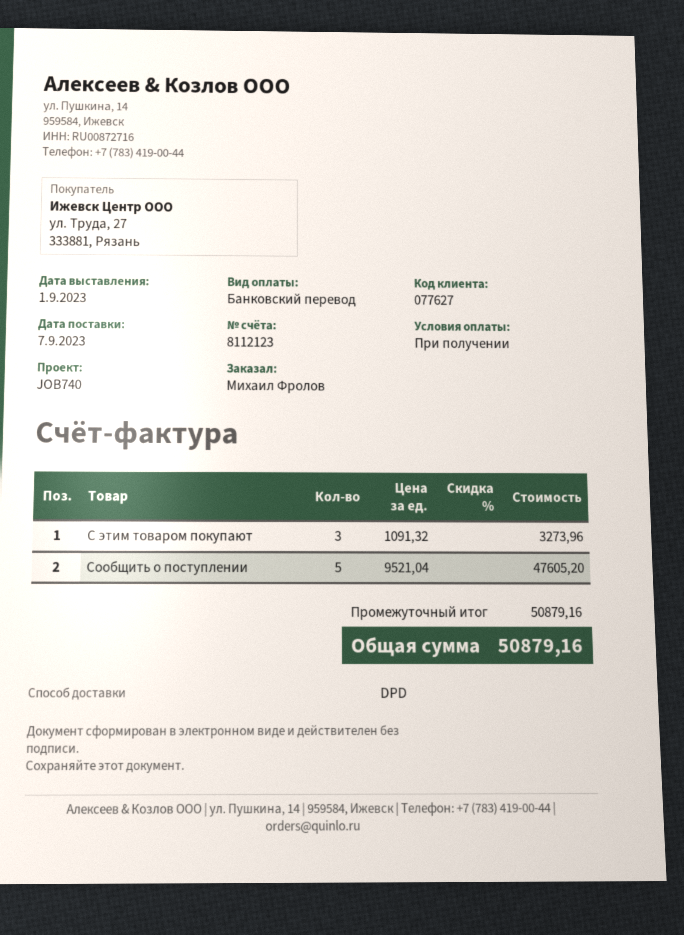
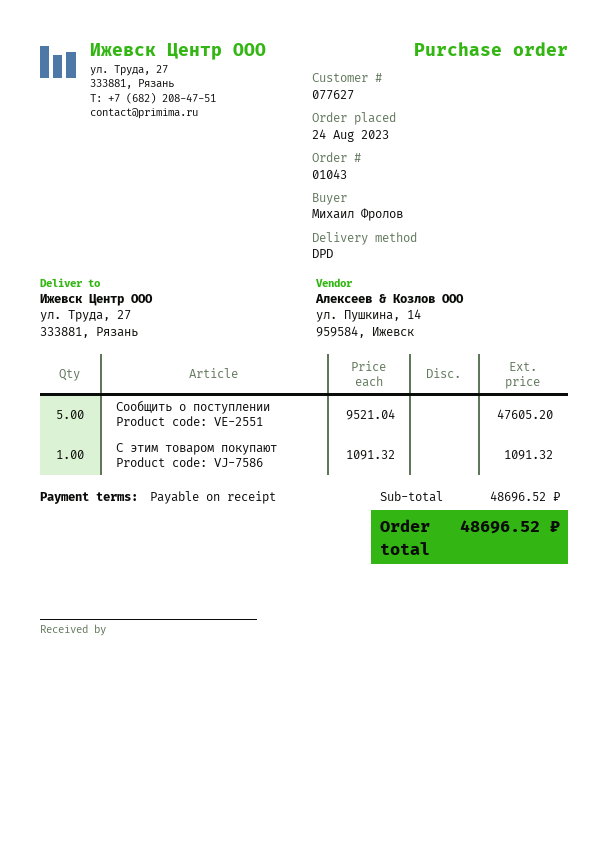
С этим товаром покупают: 3 x 1091.32 = 3273.96 -> 1 x 1091.32 = 1091.32
subtotal: 50879.16 -> 48696.52
total: 50879.16 -> 48696.52

